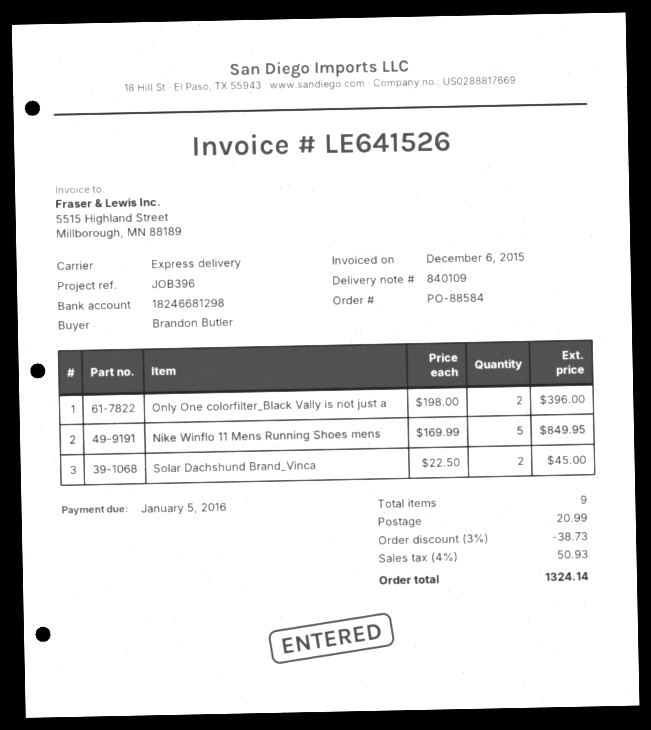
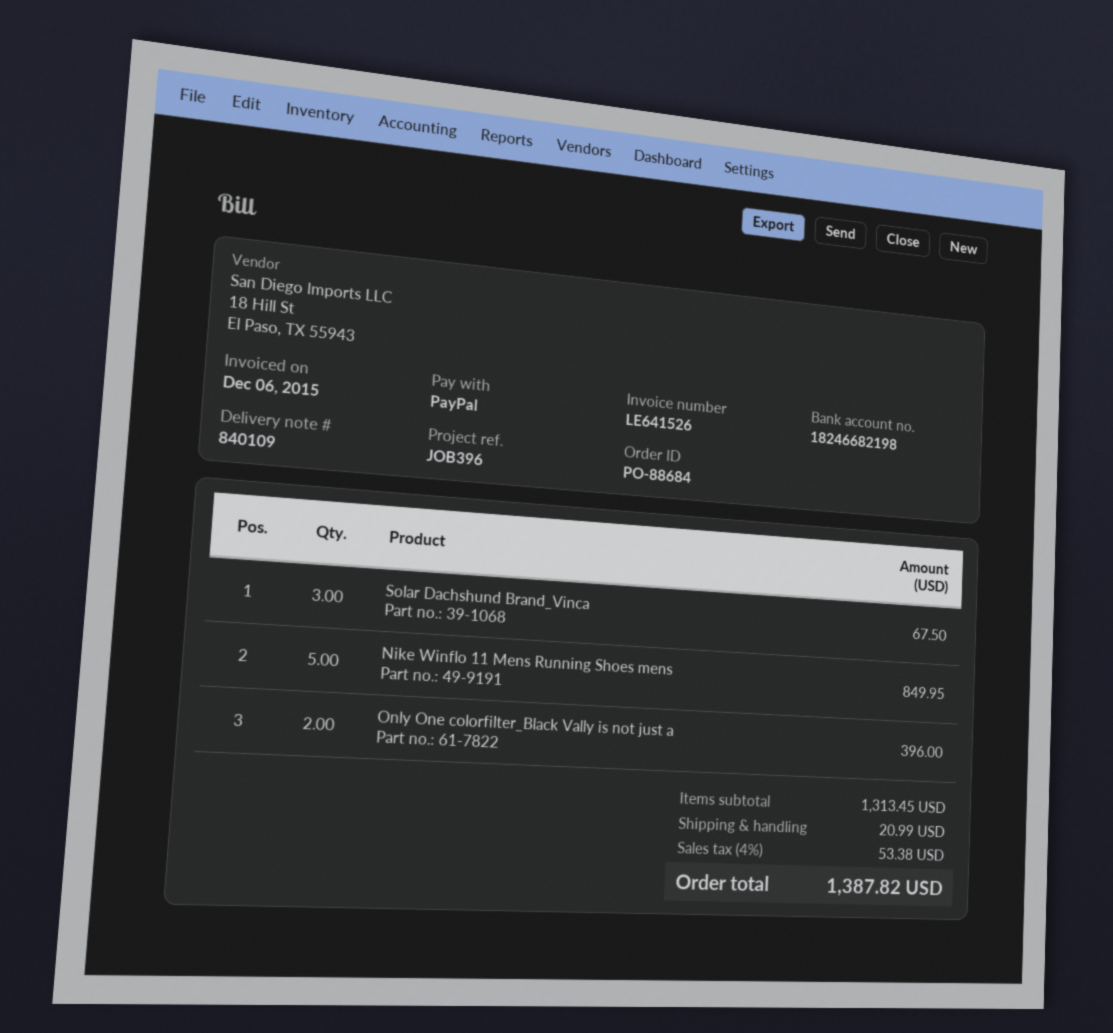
order number: PO-88584 -> PO-88684
bank account: 18246681298 -> 18246682198
Solar Dachshund Brand_Vinca: 2 for 45.00 -> 3 for 67.50
discount: 3% = 38.73 -> none
tax: 4% = 50.93 -> 4% = 53.38
total: 1324.14 -> 1387.82

